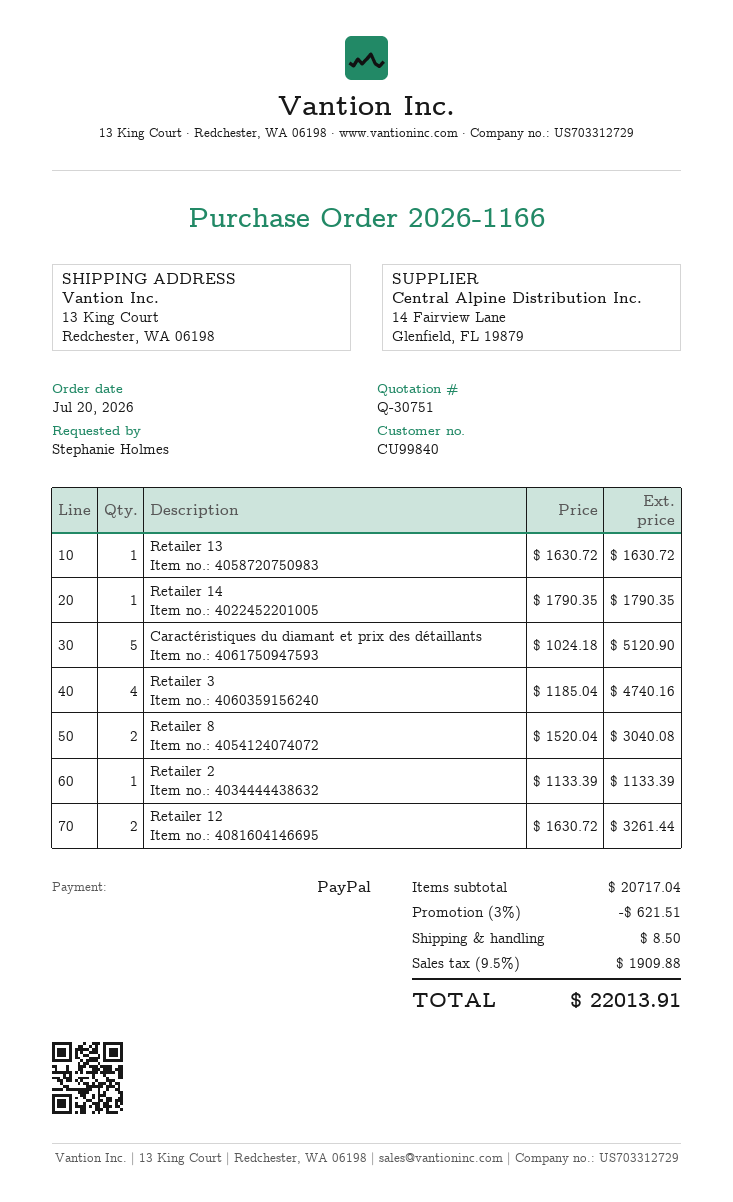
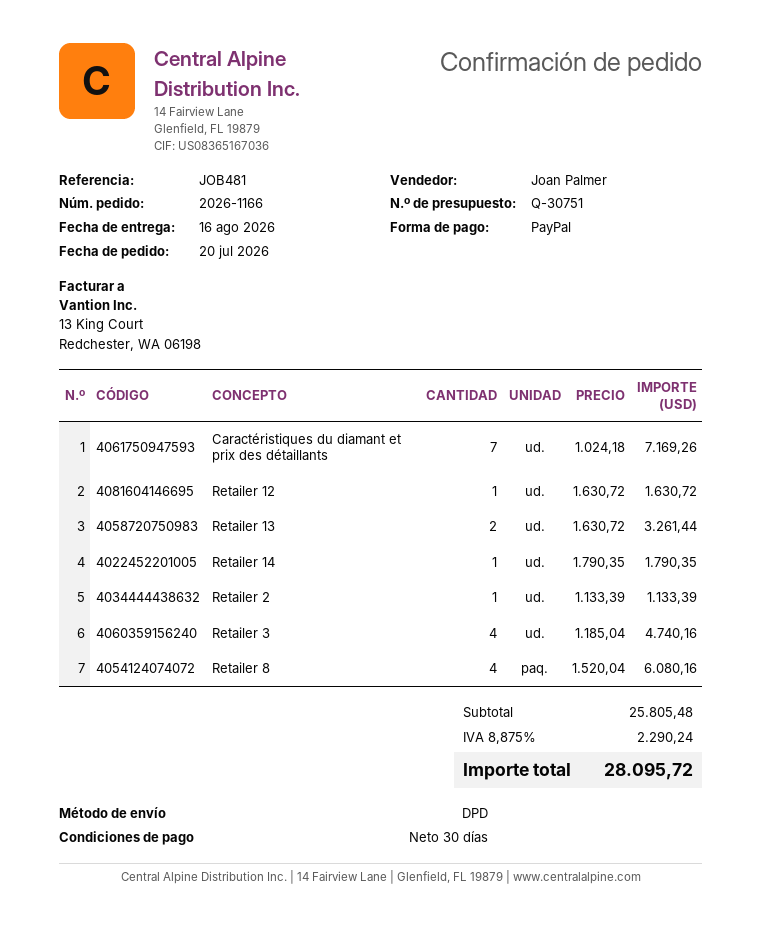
Retailer 13: 1 x 1630.72 = 1630.72 -> 2 x 1630.72 = 3261.44
Caractéristiques du diamant et prix des détaillants: 5 x 1024.18 = 5120.90 -> 7 x 1024.18 = 7169.26
Retailer 8: 2 x 1520.04 = 3040.08 -> 4 x 1520.04 = 6080.16
Retailer 12: 2 x 1630.72 = 3261.44 -> 1 x 1630.72 = 1630.72
subtotal: 20717.04 -> 25805.48
discount: 3% = 621.51 -> none
shipping: 8.50 -> none
tax: 9.5% = 1909.88 -> 8.875% = 2290.24
total: 22013.91 -> 28095.72

